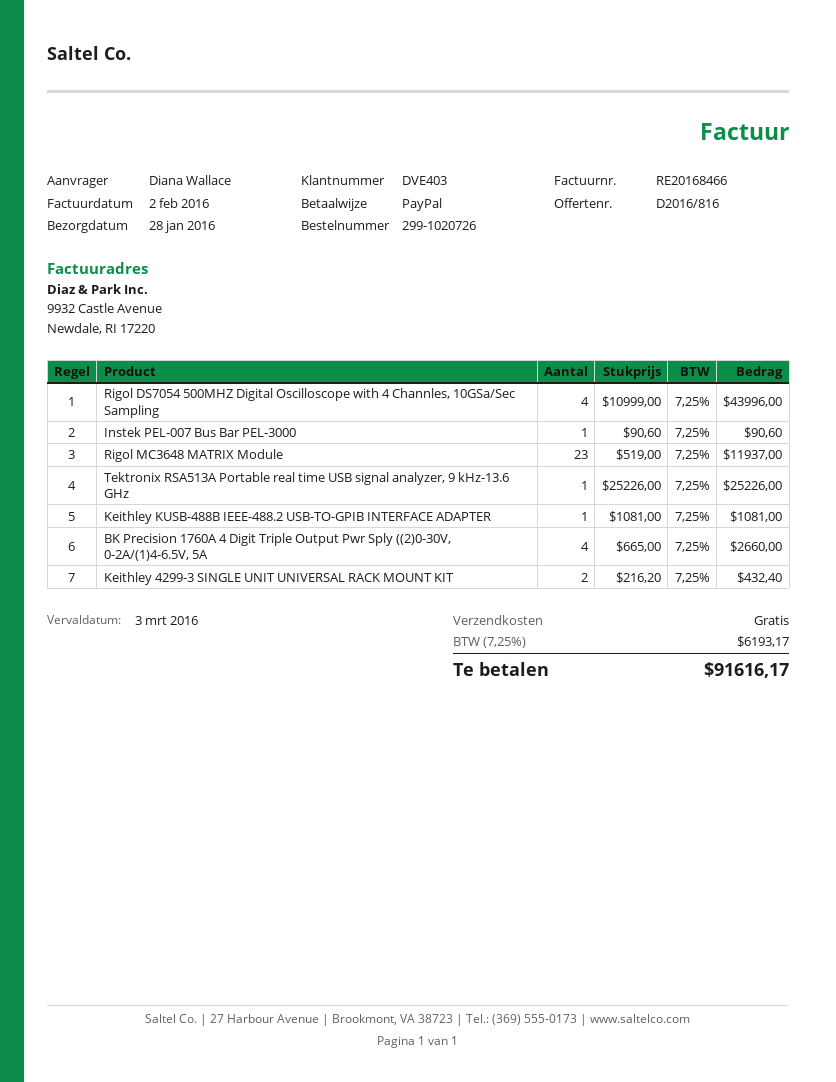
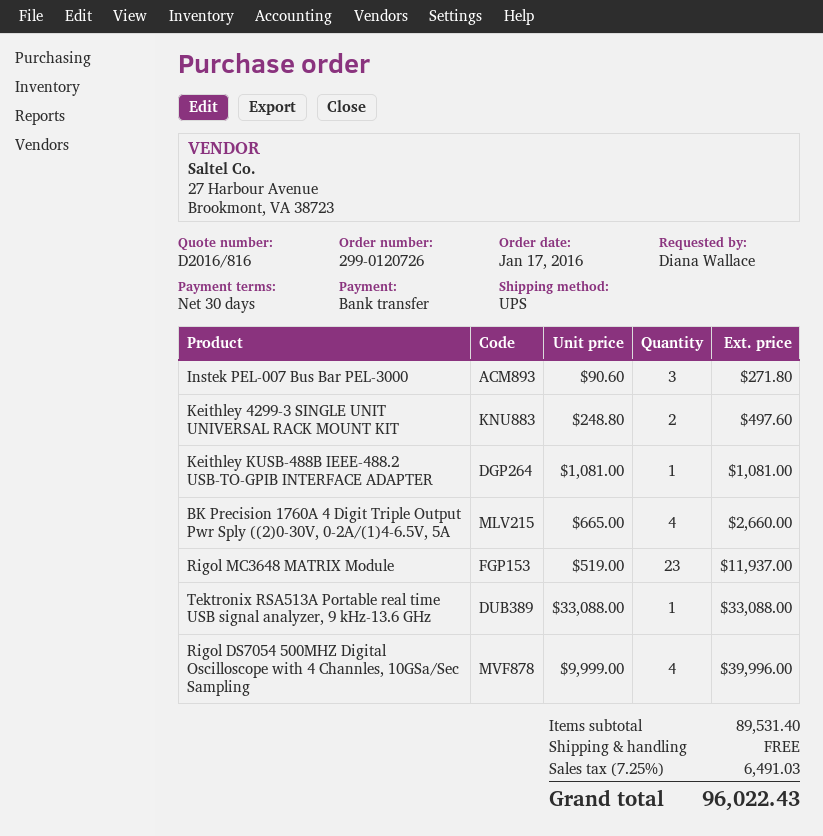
order number: 299-1020726 -> 299-0120726
payment method: PayPal -> bank transfer
Rigol DS7054 500MHZ Digital Oscilloscope with 4 Channles, 10GSa/Sec Sampling: 4 x 10999.00 = 43996.00 -> 4 x 9999.00 = 39996.00
Instek PEL-007 Bus Bar PEL-3000: 1 x 90.60 = 90.60 -> 3 x 90.60 = 271.80
Tektronix RSA513A Portable real time USB signal analyzer, 9 kHz-13.6 GHz: 1 x 25226.00 = 25226.00 -> 1 x 33088.00 = 33088.00
Keithley 4299-3 SINGLE UNIT UNIVERSAL RACK MOUNT KIT: 2 x 216.20 = 432.40 -> 2 x 248.80 = 497.60
tax: 7.25% = 6193.17 -> 7.25% = 6491.03
total: 91616.17 -> 96022.43

